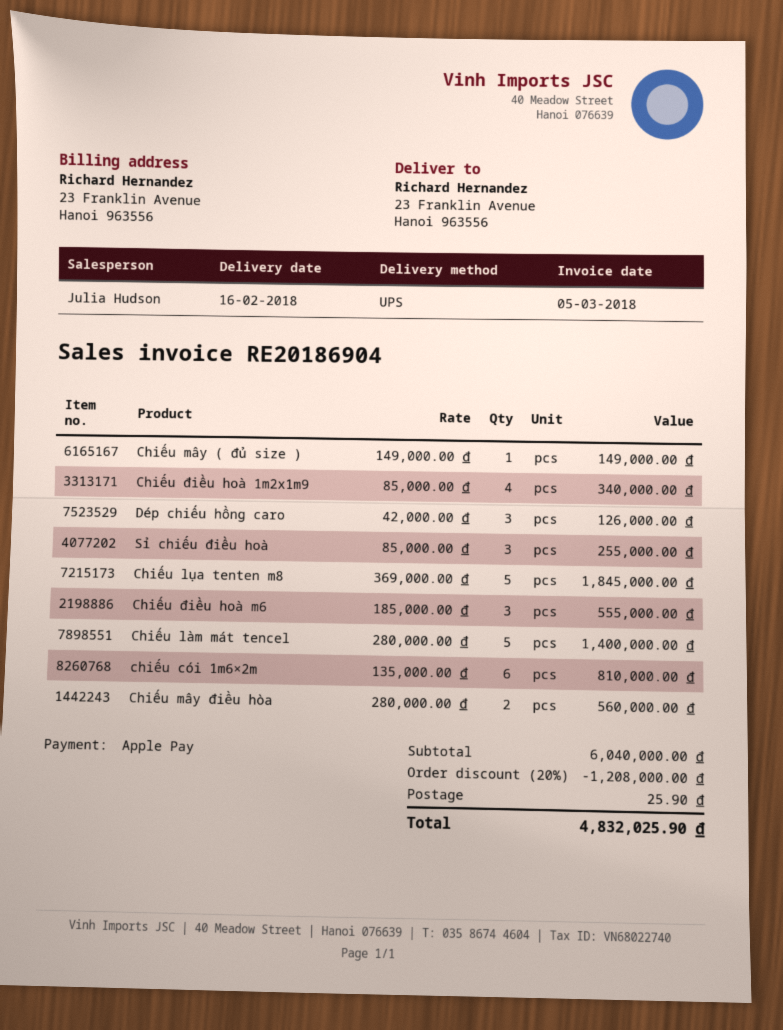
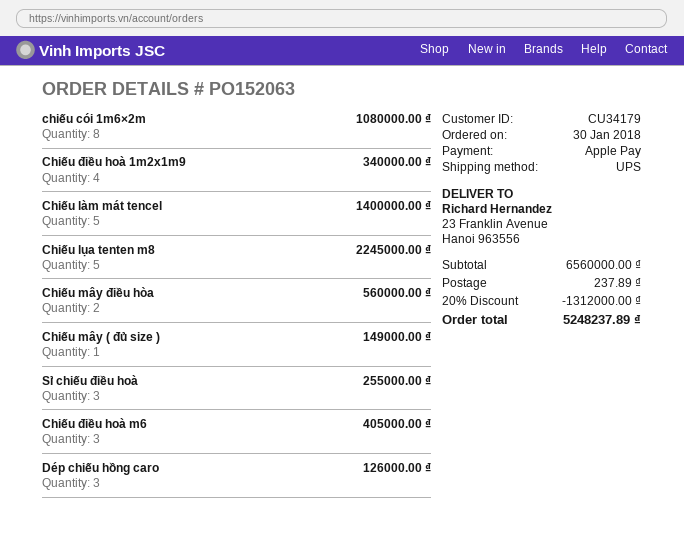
Chiếu lụa tenten m8: 5 for 1845000.00 -> 5 for 2245000.00
Chiếu điều hoà m6: 3 for 555000.00 -> 3 for 405000.00
chiếu cói 1m6×2m: 6 for 810000.00 -> 8 for 1080000.00
subtotal: 6040000.00 -> 6560000.00
discount: 20% = 1208000.00 -> 20% = 1312000.00
shipping: 25.90 -> 237.89
total: 4832025.90 -> 5248237.89

